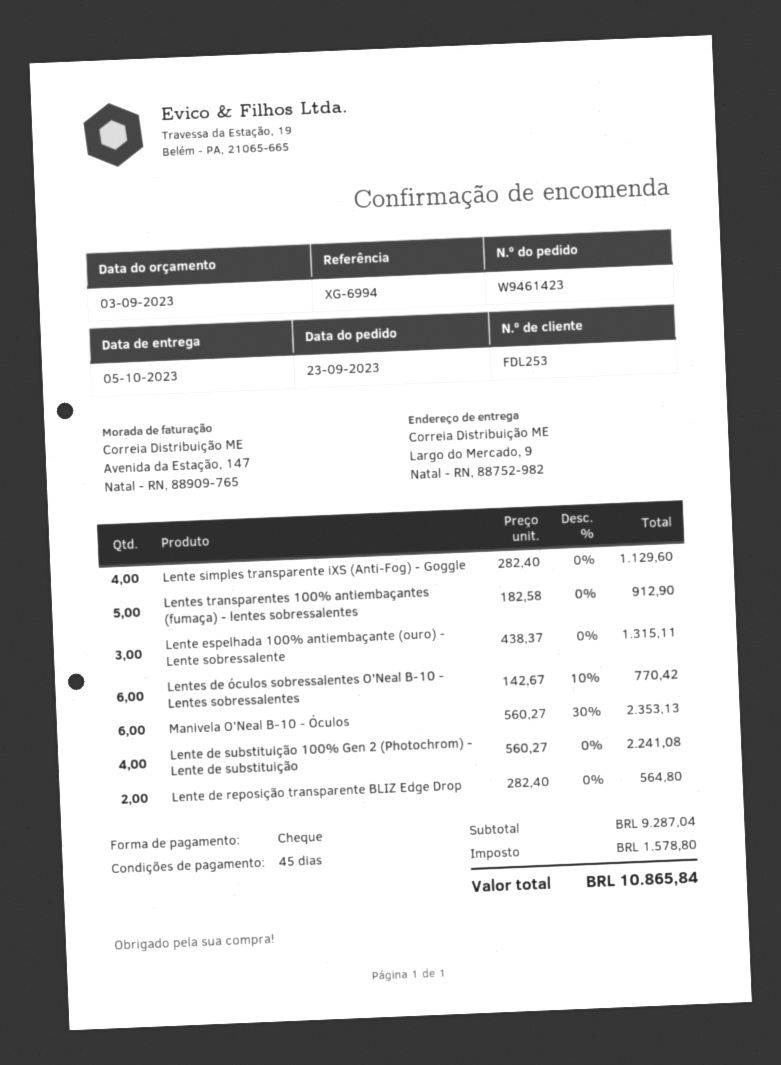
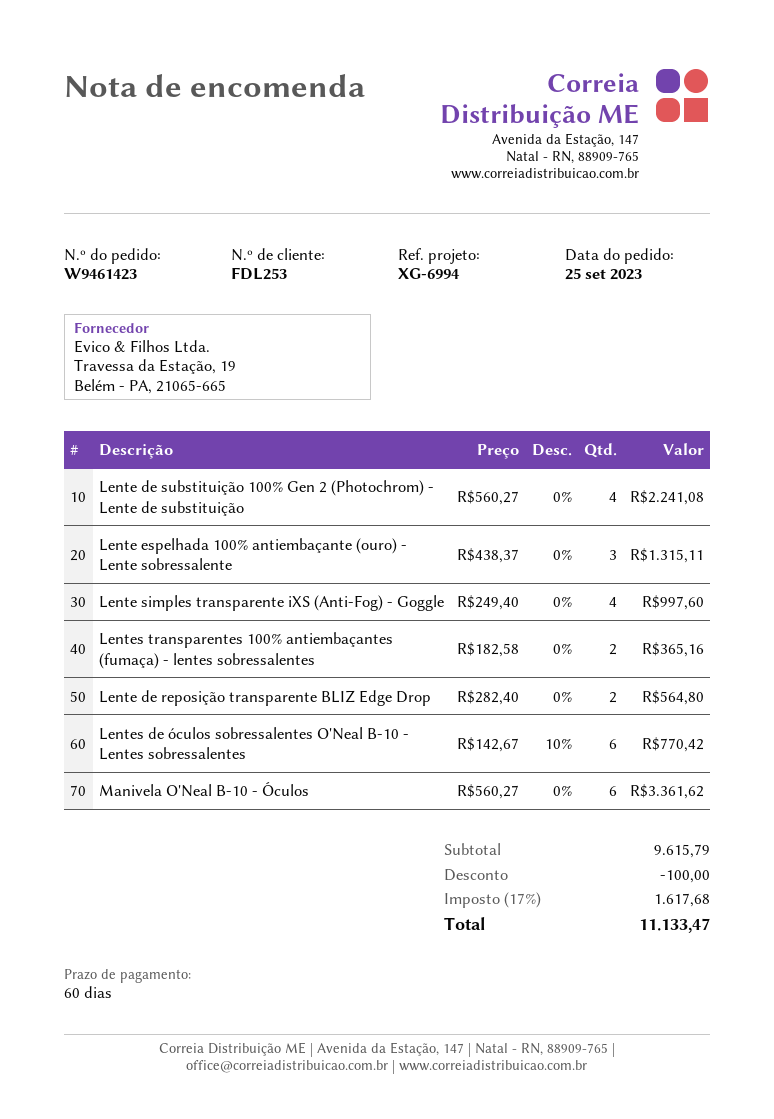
order date: 2023-09-23 -> 2023-09-25
payment terms: 45 days -> 60 days
Lente simples transparente iXS (Anti-Fog) - Goggle: 4 x 282.40 = 1129.60 -> 4 x 249.40 = 997.60
Lentes transparentes 100% antiembaçantes (fumaça) - lentes sobressalentes: 5 x 182.58 = 912.90 -> 2 x 182.58 = 365.16
Manivela O'Neal B-10 - Óculos: 6 x 560.27 - 30% = 2353.13 -> 6 x 560.27 = 3361.62
subtotal: 9287.04 -> 9615.79
discount: none -> 100.00
tax: 1578.80 -> 1617.68
total: 10865.84 -> 11133.47

